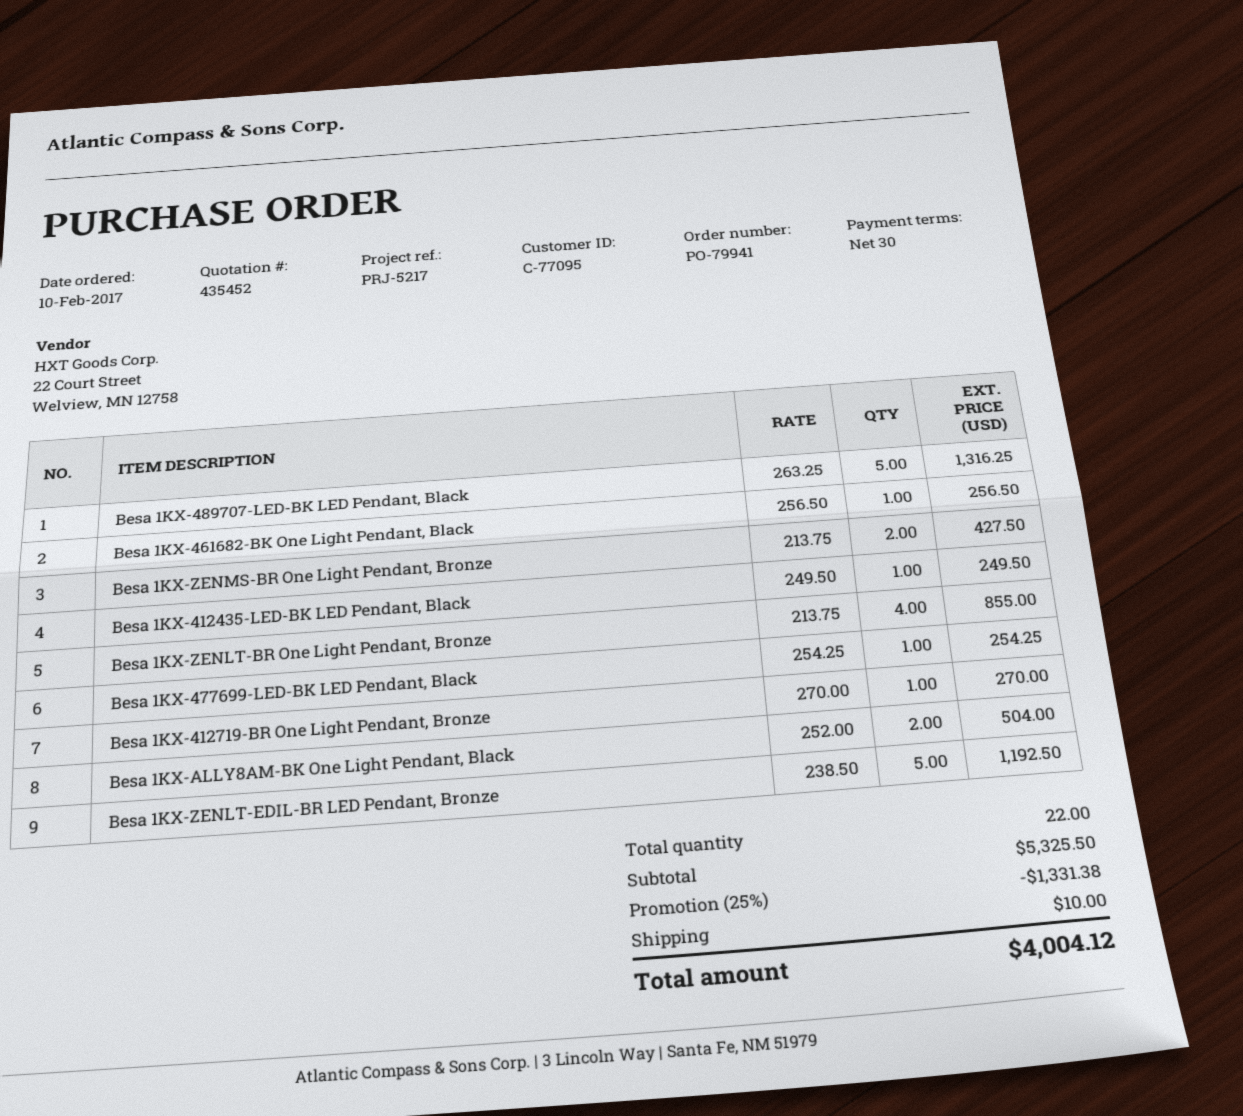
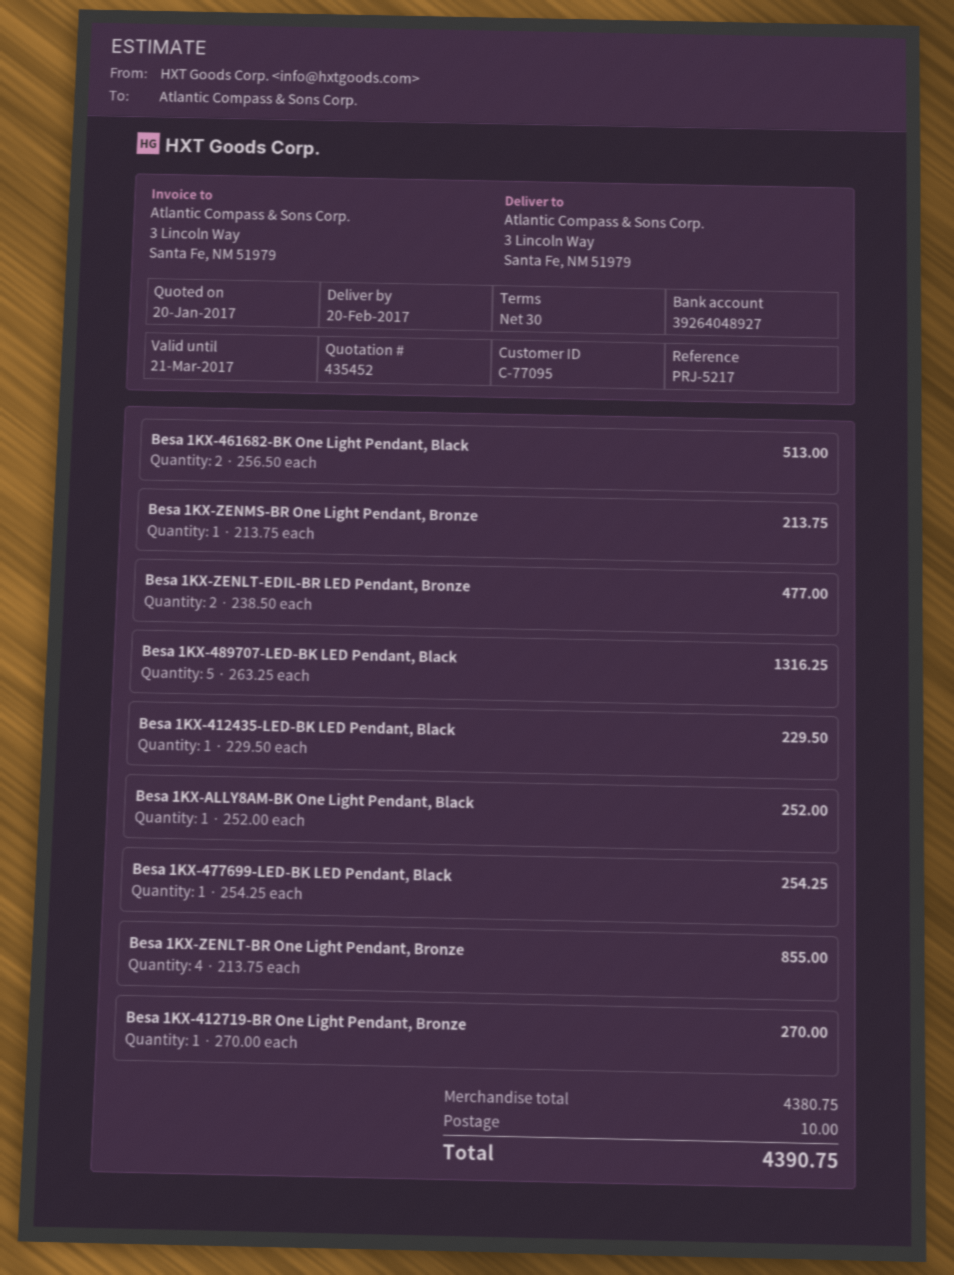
Besa 1KX-461682-BK One Light Pendant, Black: 1 x 256.50 = 256.50 -> 2 x 256.50 = 513.00
Besa 1KX-ZENMS-BR One Light Pendant, Bronze: 2 x 213.75 = 427.50 -> 1 x 213.75 = 213.75
Besa 1KX-412435-LED-BK LED Pendant, Black: 1 x 249.50 = 249.50 -> 1 x 229.50 = 229.50
Besa 1KX-ALLY8AM-BK One Light Pendant, Black: 2 x 252.00 = 504.00 -> 1 x 252.00 = 252.00
Besa 1KX-ZENLT-EDIL-BR LED Pendant, Bronze: 5 x 238.50 = 1192.50 -> 2 x 238.50 = 477.00
subtotal: 5325.50 -> 4380.75
discount: 25% = 1331.38 -> none
total: 4004.12 -> 4390.75

